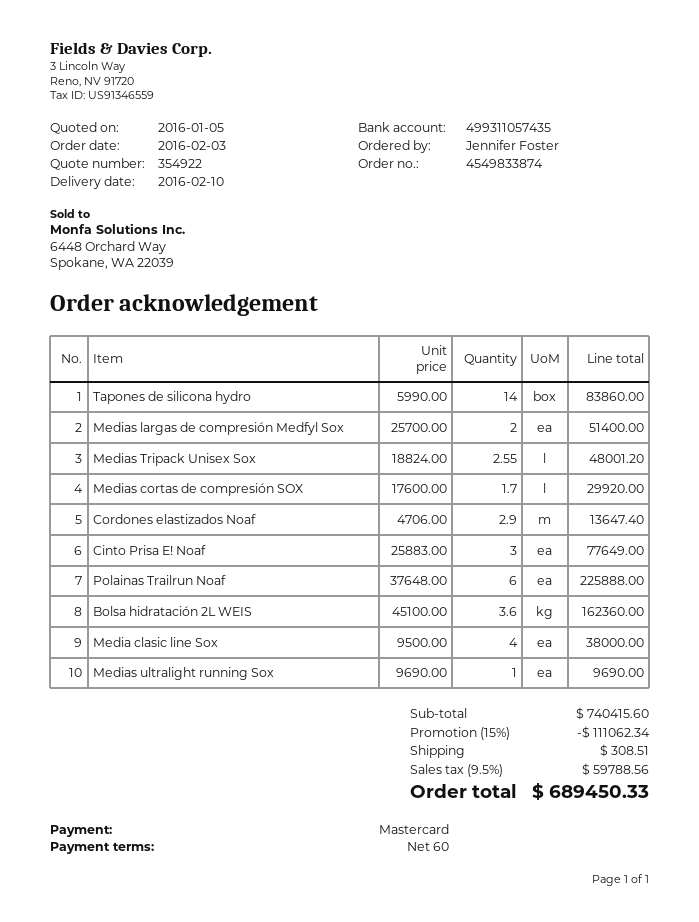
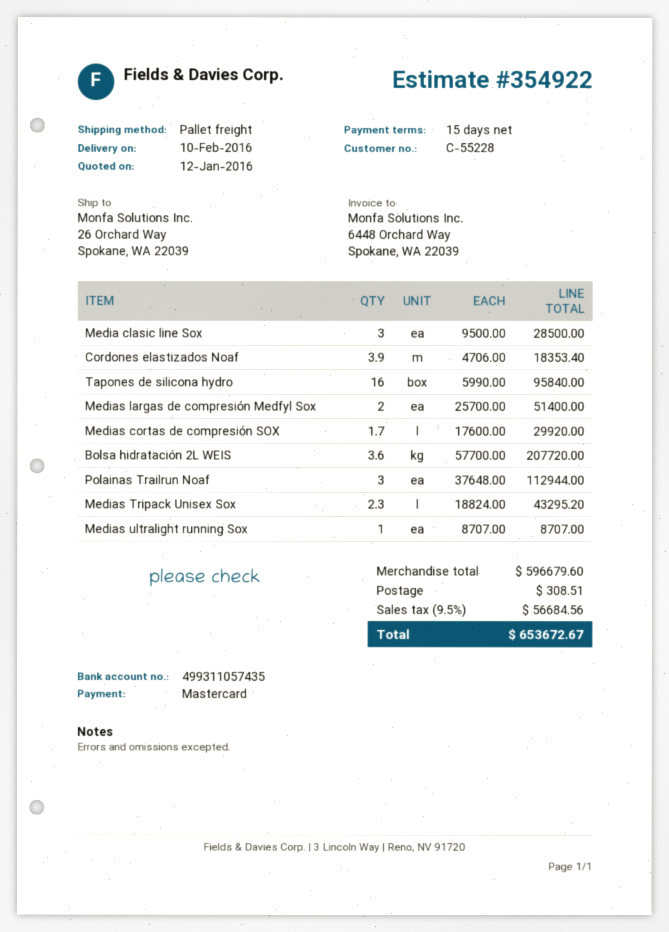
quote date: 2016-01-05 -> 2016-01-12
payment terms: 60 days -> 15 days
Tapones de silicona hydro: 14 x 5990.00 = 83860.00 -> 16 x 5990.00 = 95840.00
Medias Tripack Unisex Sox: 2.55 x 18824.00 = 48001.20 -> 2.3 x 18824.00 = 43295.20
Cordones elastizados Noaf: 2.9 x 4706.00 = 13647.40 -> 3.9 x 4706.00 = 18353.40
Cinto Prisa E! Noaf: 3 x 25883.00 = 77649.00 -> none
Polainas Trailrun Noaf: 6 x 37648.00 = 225888.00 -> 3 x 37648.00 = 112944.00
Bolsa hidratación 2L WEIS: 3.6 x 45100.00 = 162360.00 -> 3.6 x 57700.00 = 207720.00
Media clasic line Sox: 4 x 9500.00 = 38000.00 -> 3 x 9500.00 = 28500.00
Medias ultralight running Sox: 1 x 9690.00 = 9690.00 -> 1 x 8707.00 = 8707.00
subtotal: 740415.60 -> 596679.60
discount: 15% = 111062.34 -> none
tax: 9.5% = 59788.56 -> 9.5% = 56684.56
total: 689450.33 -> 653672.67

